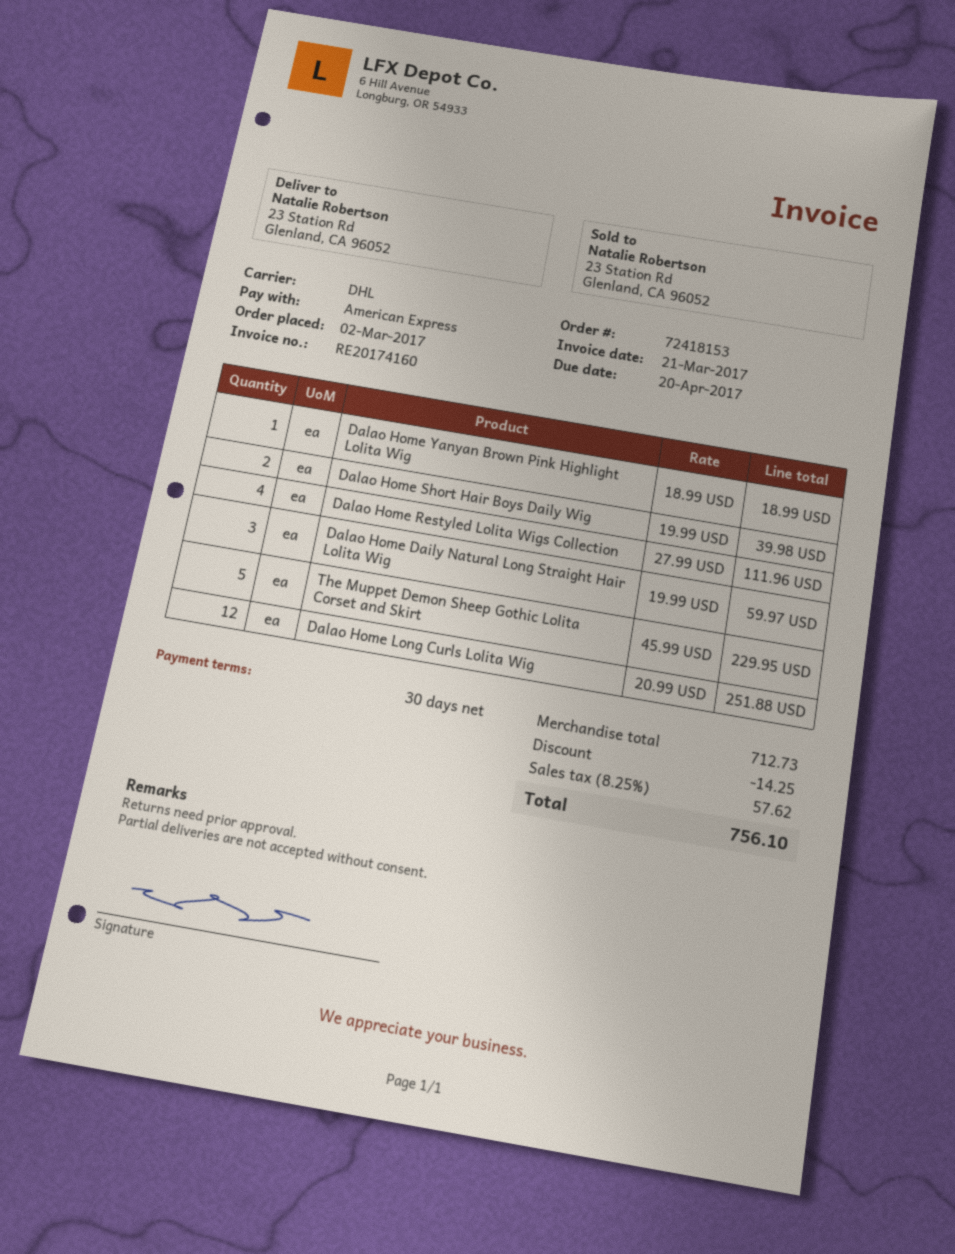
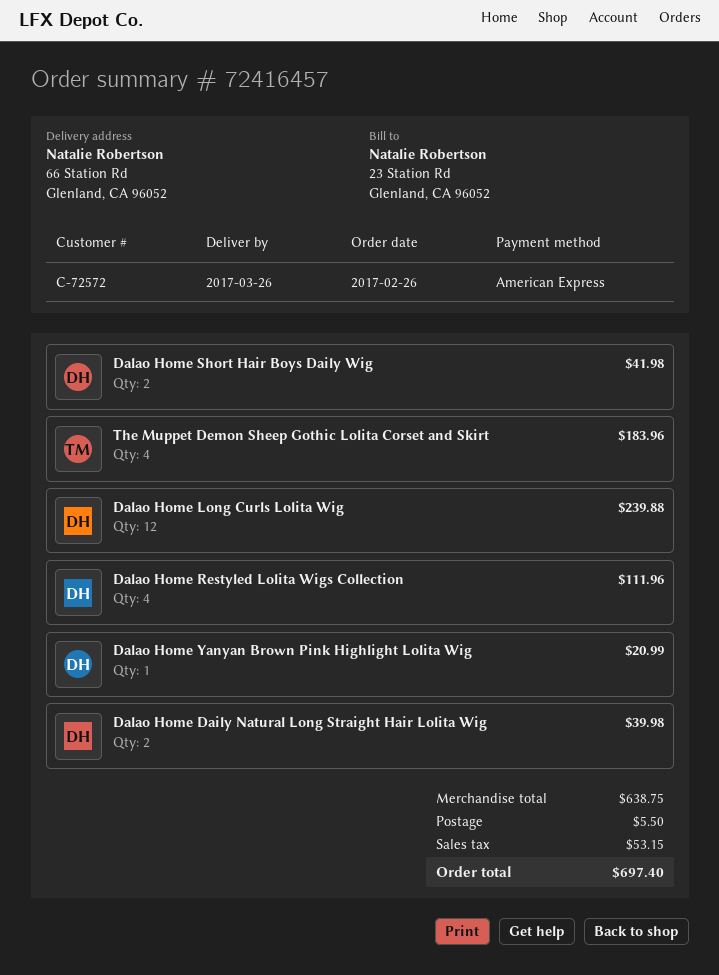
order number: 72418153 -> 72416457
order date: 2017-03-02 -> 2017-02-26
ship to: 23 Station Rd, Glenland, CA 96052 -> 66 Station Rd, Glenland, CA 96052
Dalao Home Yanyan Brown Pink Highlight Lolita Wig: 1 for 18.99 -> 1 for 20.99
Dalao Home Short Hair Boys Daily Wig: 2 for 39.98 -> 2 for 41.98
Dalao Home Daily Natural Long Straight Hair Lolita Wig: 3 for 59.97 -> 2 for 39.98
The Muppet Demon Sheep Gothic Lolita Corset and Skirt: 5 for 229.95 -> 4 for 183.96
Dalao Home Long Curls Lolita Wig: 12 for 251.88 -> 12 for 239.88
subtotal: 712.73 -> 638.75
discount: 14.25 -> none
shipping: none -> 5.50
tax: 57.62 -> 53.15
total: 756.10 -> 697.40

